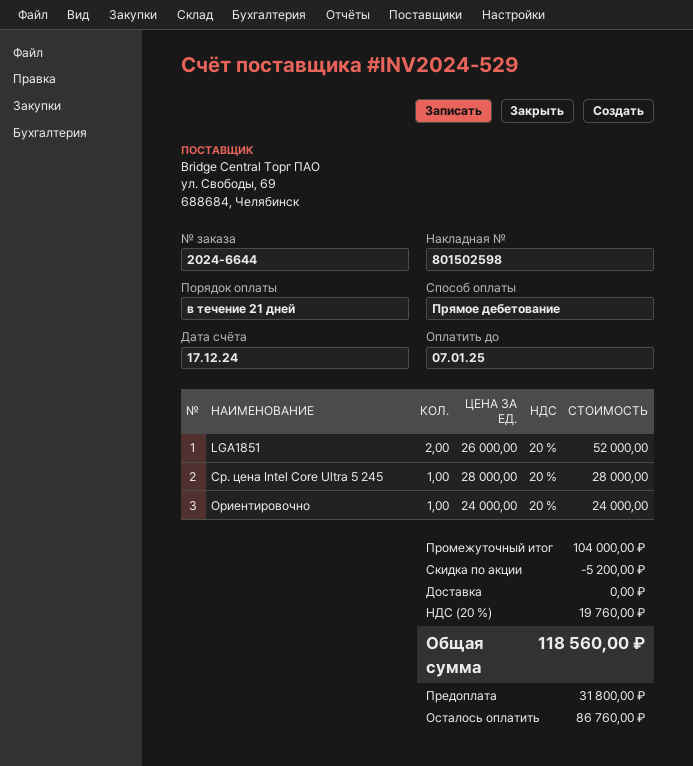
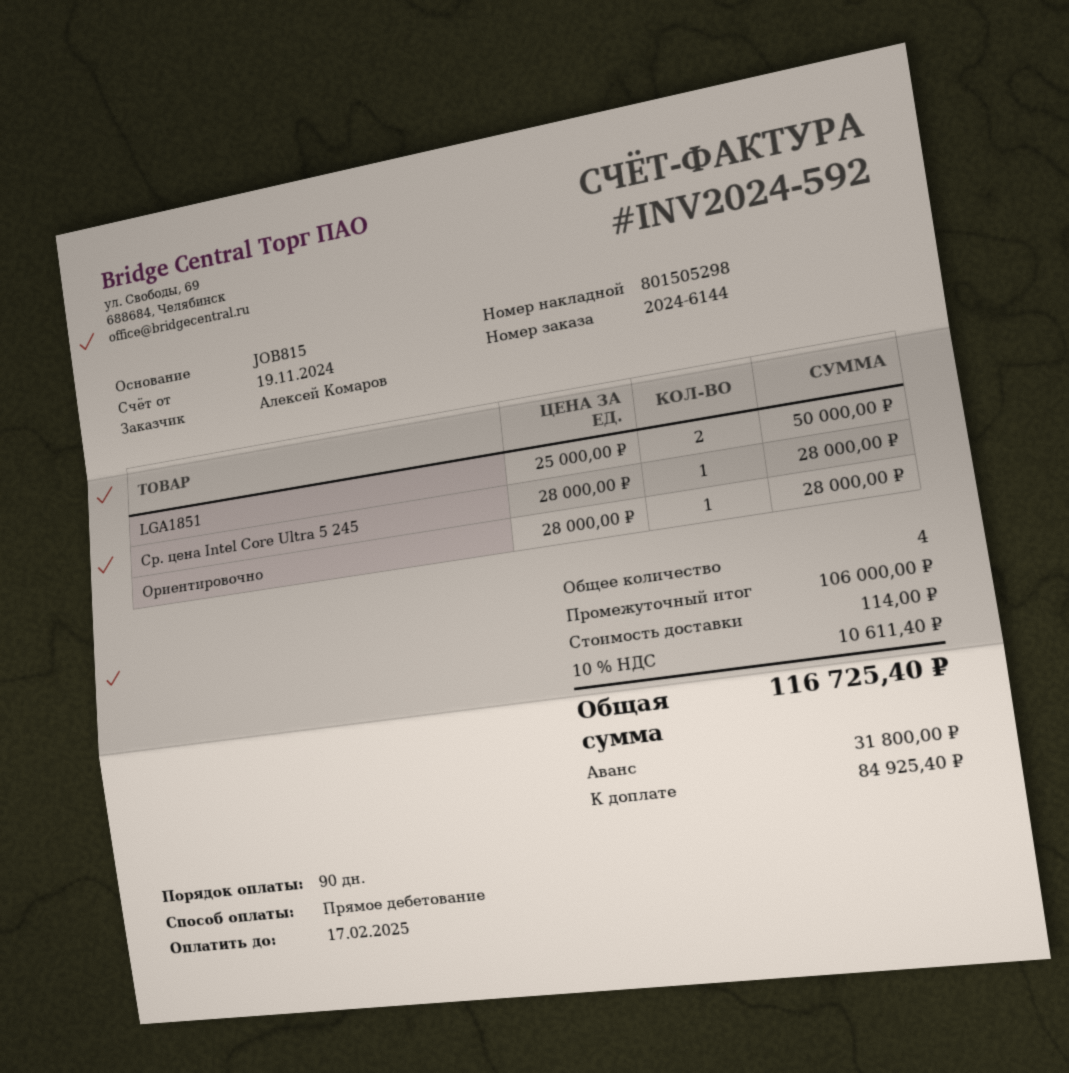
order number: 2024-6644 -> 2024-6144
delivery note number: 801502598 -> 801505298
invoice number: INV2024-529 -> INV2024-592
invoice date: 2024-12-17 -> 2024-11-19
payment terms: 21 days -> 90 days
due date: 2025-01-07 -> 2025-02-17
LGA1851: 2 x 26000.00 = 52000.00 -> 2 x 25000.00 = 50000.00
Ориентировочно: 1 x 24000.00 = 24000.00 -> 1 x 28000.00 = 28000.00
subtotal: 104000.00 -> 106000.00
discount: 5200.00 -> none
shipping: 0.00 -> 114.00
tax: 20% = 19760.00 -> 10% = 10611.40
total: 118560.00 -> 116725.40
balance: 86760.00 -> 84925.40

